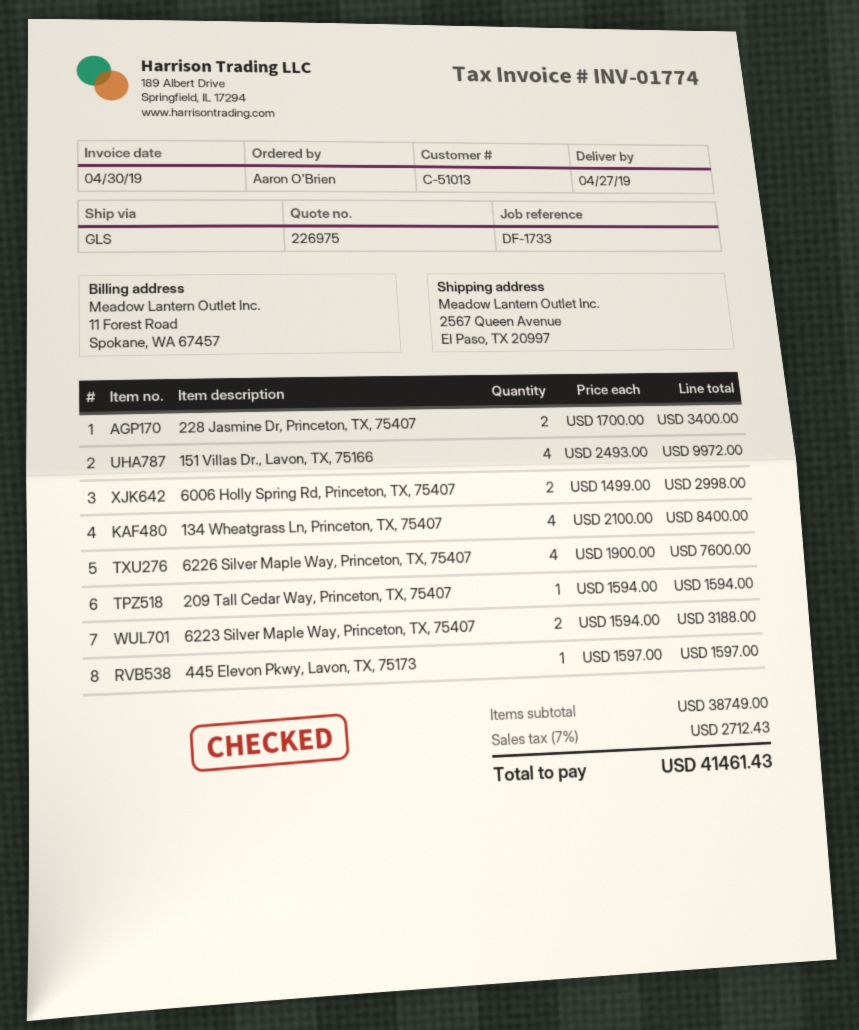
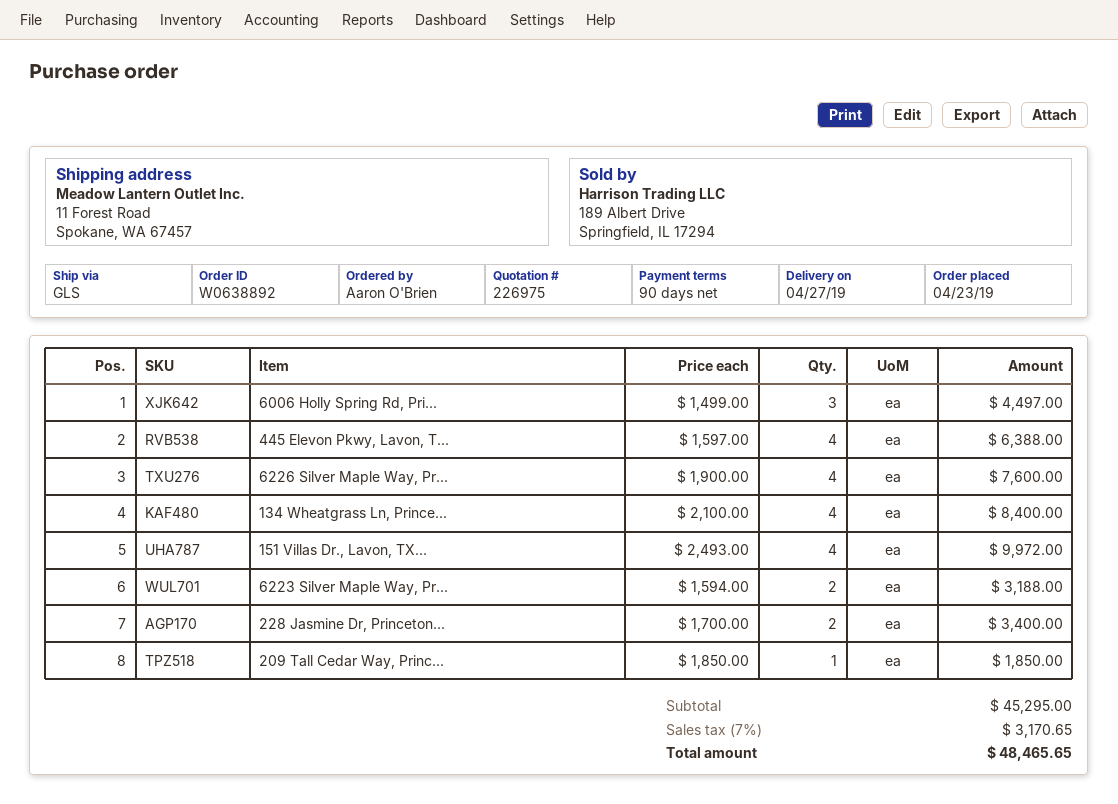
ship to: 2567 Queen Avenue, El Paso, TX 20997 -> 11 Forest Road, Spokane, WA 67457
6006 Holly Spring Rd, Princeton, TX, 75407: 2 x 1499.00 = 2998.00 -> 3 x 1499.00 = 4497.00
209 Tall Cedar Way, Princeton, TX, 75407: 1 x 1594.00 = 1594.00 -> 1 x 1850.00 = 1850.00
445 Elevon Pkwy, Lavon, TX, 75173: 1 x 1597.00 = 1597.00 -> 4 x 1597.00 = 6388.00
subtotal: 38749.00 -> 45295.00
tax: 7% = 2712.43 -> 7% = 3170.65
total: 41461.43 -> 48465.65

